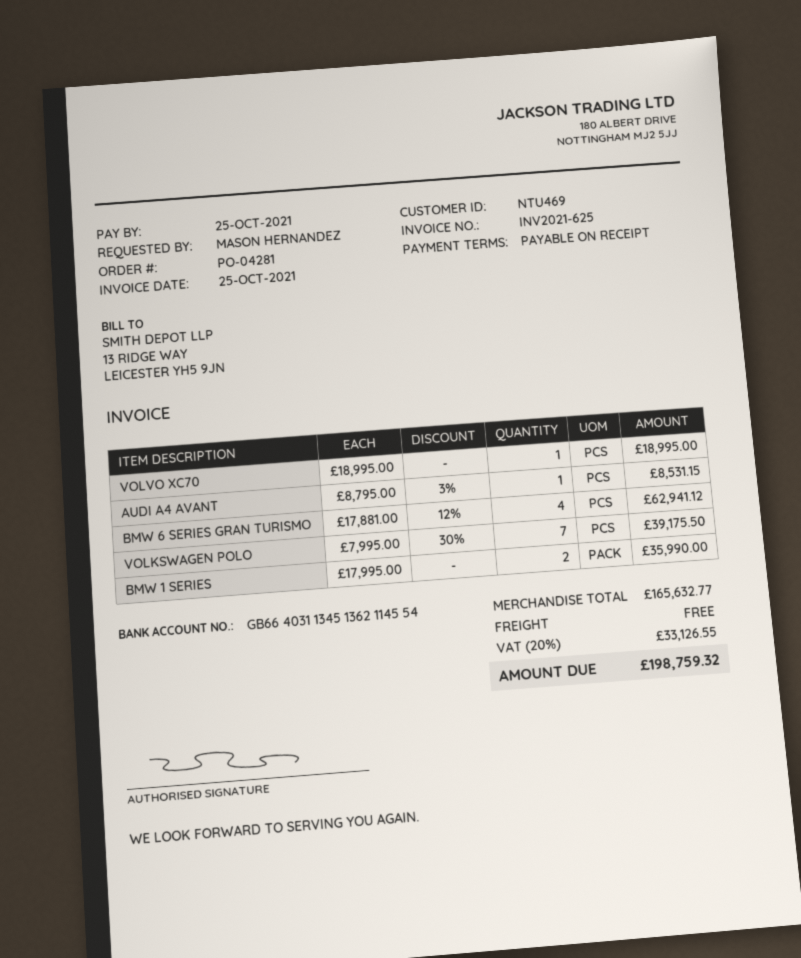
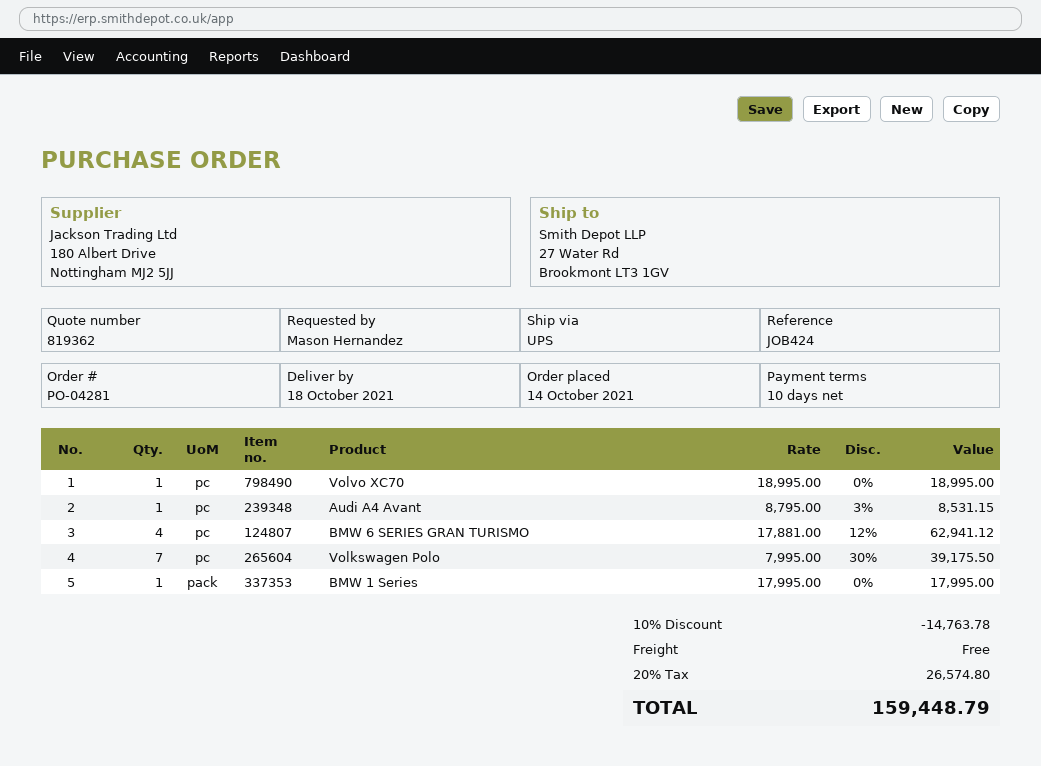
payment terms: on receipt -> 10 days
BMW 1 SERIES: 2 x 17995.00 = 35990.00 -> 1 x 17995.00 = 17995.00
discount: none -> 10% = 14763.78
tax: 20% = 33126.55 -> 20% = 26574.80
total: 198759.32 -> 159448.79

